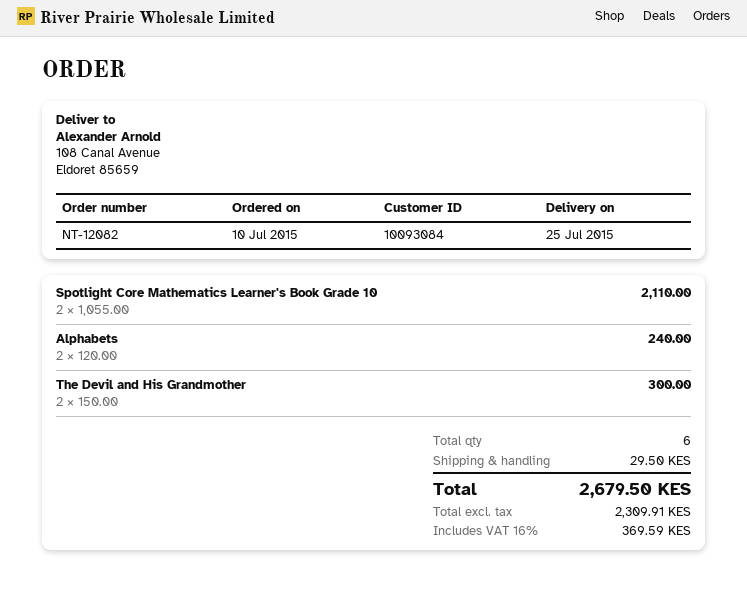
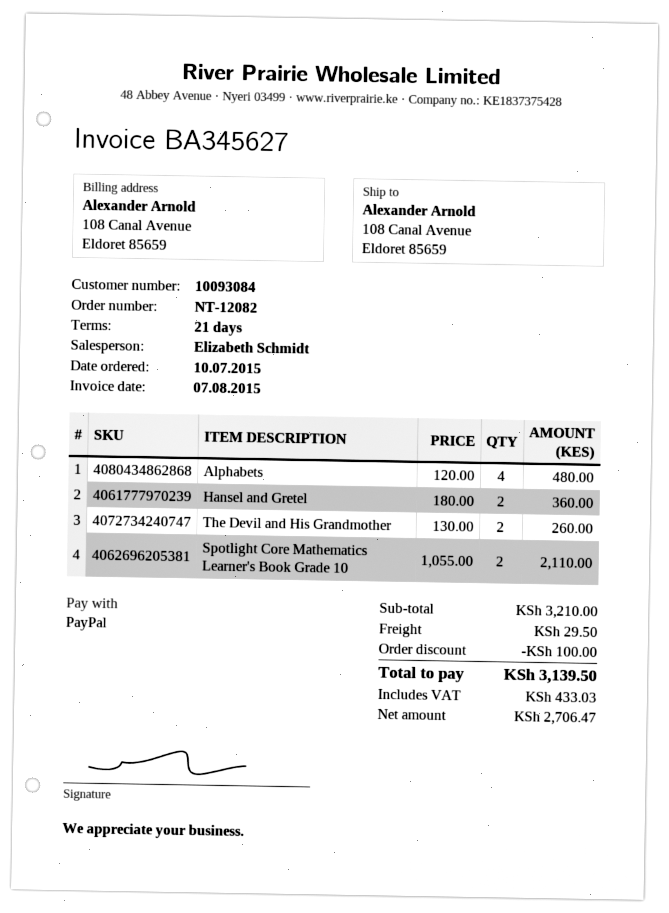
Alphabets: 2 x 120.00 = 240.00 -> 4 x 120.00 = 480.00
The Devil and His Grandmother: 2 x 150.00 = 300.00 -> 2 x 130.00 = 260.00
Hansel and Gretel: none -> 2 x 180.00 = 360.00
discount: none -> 100.00
net: 2309.91 -> 2706.47
tax: 369.59 -> 433.03
total: 2679.50 -> 3139.50

